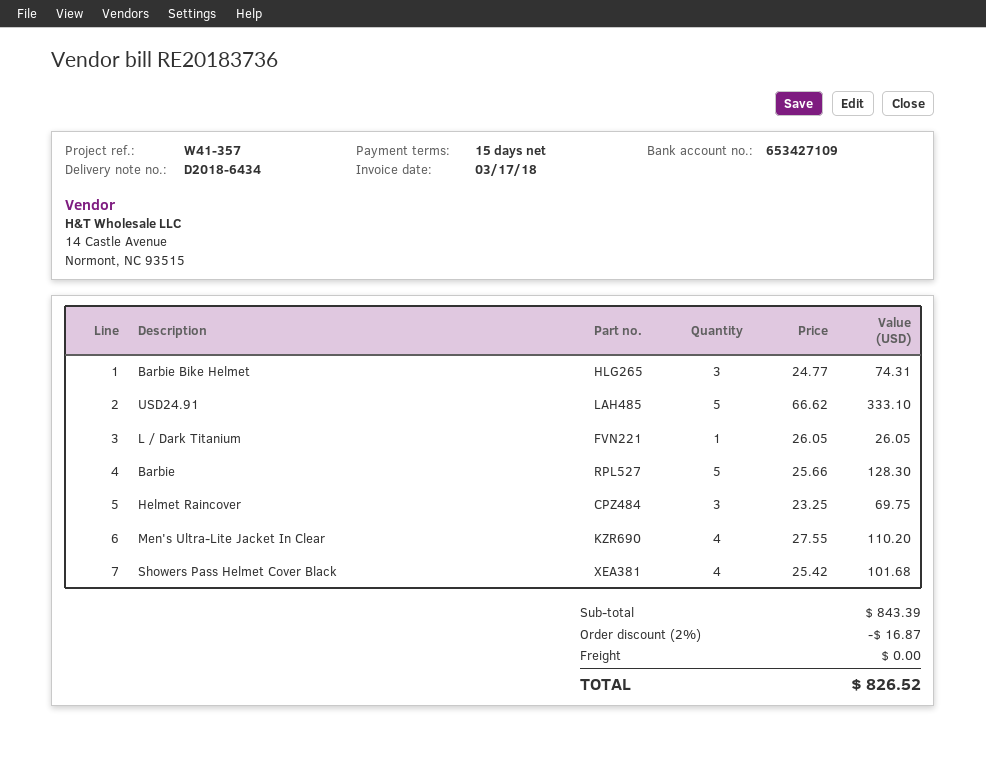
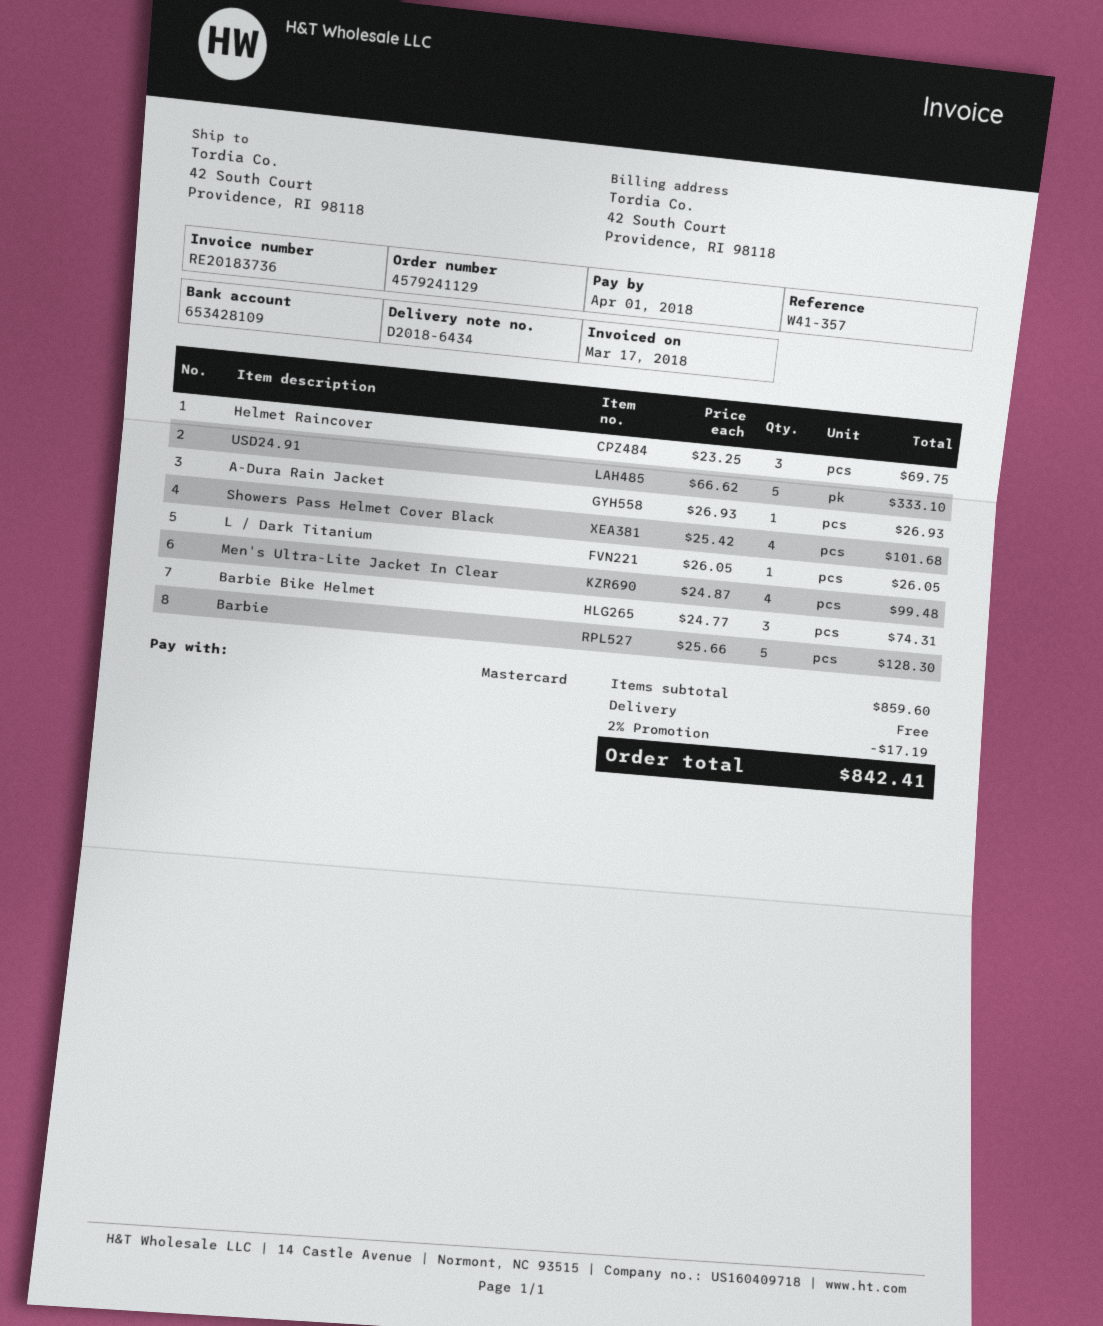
bank account: 653427109 -> 653428109
Men's Ultra-Lite Jacket In Clear: 4 x 27.55 = 110.20 -> 4 x 24.87 = 99.48
A-Dura Rain Jacket: none -> 1 x 26.93 = 26.93
subtotal: 843.39 -> 859.60
discount: 2% = 16.87 -> 2% = 17.19
total: 826.52 -> 842.41

